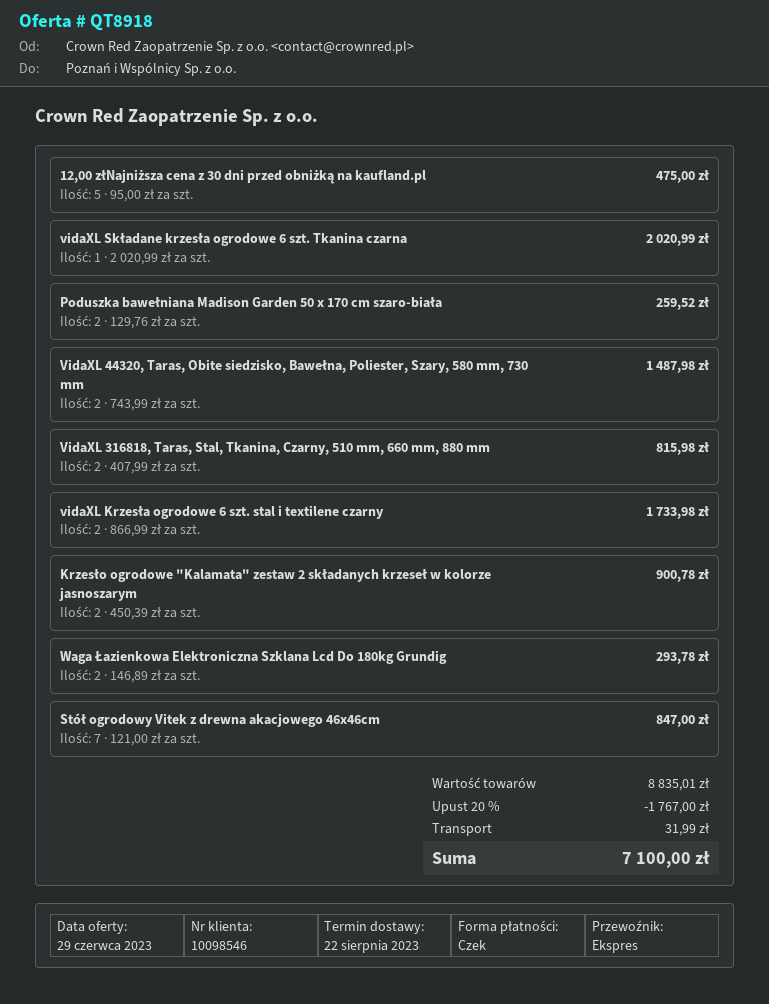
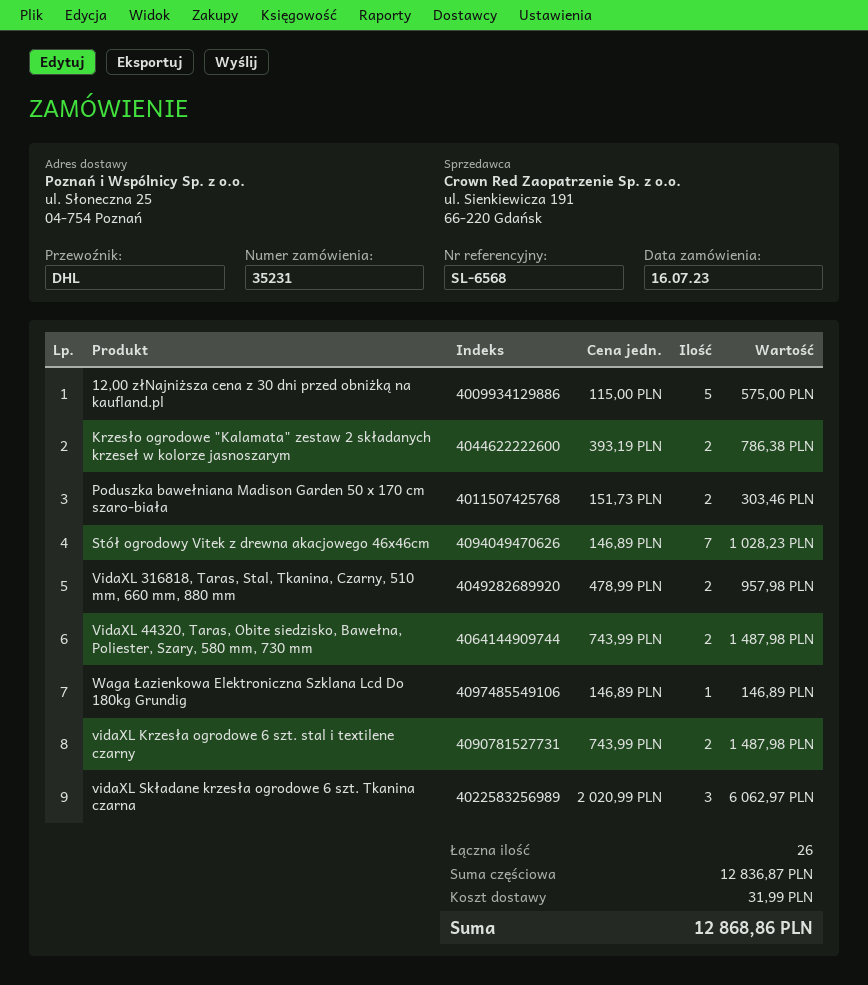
shipping method: express -> DHL
12,00 złNajniższa cena z 30 dni przed obniżką na kaufland.pl: 5 x 95.00 = 475.00 -> 5 x 115.00 = 575.00
vidaXL Składane krzesła ogrodowe 6 szt. Tkanina czarna: 1 x 2020.99 = 2020.99 -> 3 x 2020.99 = 6062.97
Poduszka bawełniana Madison Garden 50 x 170 cm szaro-biała: 2 x 129.76 = 259.52 -> 2 x 151.73 = 303.46
VidaXL 316818, Taras, Stal, Tkanina, Czarny, 510 mm, 660 mm, 880 mm: 2 x 407.99 = 815.98 -> 2 x 478.99 = 957.98
vidaXL Krzesła ogrodowe 6 szt. stal i textilene czarny: 2 x 866.99 = 1733.98 -> 2 x 743.99 = 1487.98
Krzesło ogrodowe "Kalamata" zestaw 2 składanych krzeseł w kolorze jasnoszarym: 2 x 450.39 = 900.78 -> 2 x 393.19 = 786.38
Waga Łazienkowa Elektroniczna Szklana Lcd Do 180kg Grundig: 2 x 146.89 = 293.78 -> 1 x 146.89 = 146.89
Stół ogrodowy Vitek z drewna akacjowego 46x46cm: 7 x 121.00 = 847.00 -> 7 x 146.89 = 1028.23
subtotal: 8835.01 -> 12836.87
discount: 20% = 1767.00 -> none
total: 7100.00 -> 12868.86

